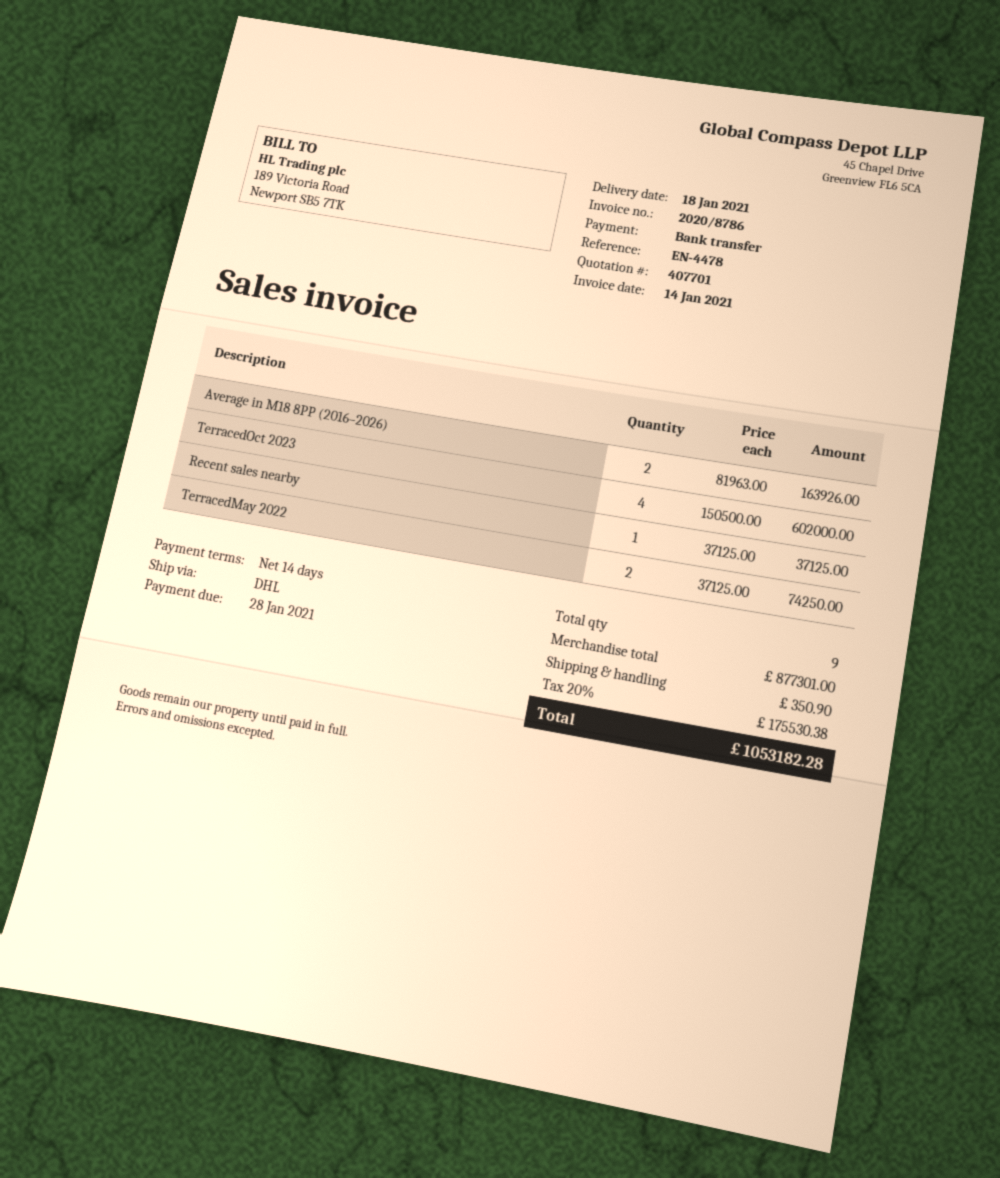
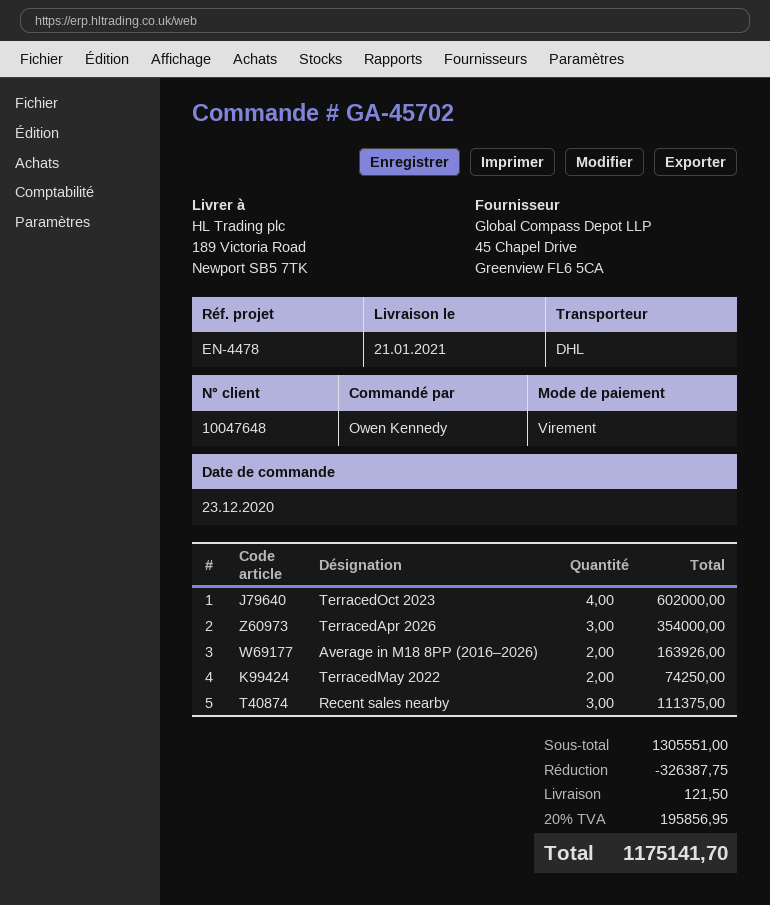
delivery date: 2021-01-18 -> 2021-01-21
Recent sales nearby: 1 for 37125.00 -> 3 for 111375.00
TerracedApr 2026: none -> 3 for 354000.00
subtotal: 877301.00 -> 1305551.00
discount: none -> 326387.75
shipping: 350.90 -> 121.50
tax: 20% = 175530.38 -> 20% = 195856.95
total: 1053182.28 -> 1175141.70

